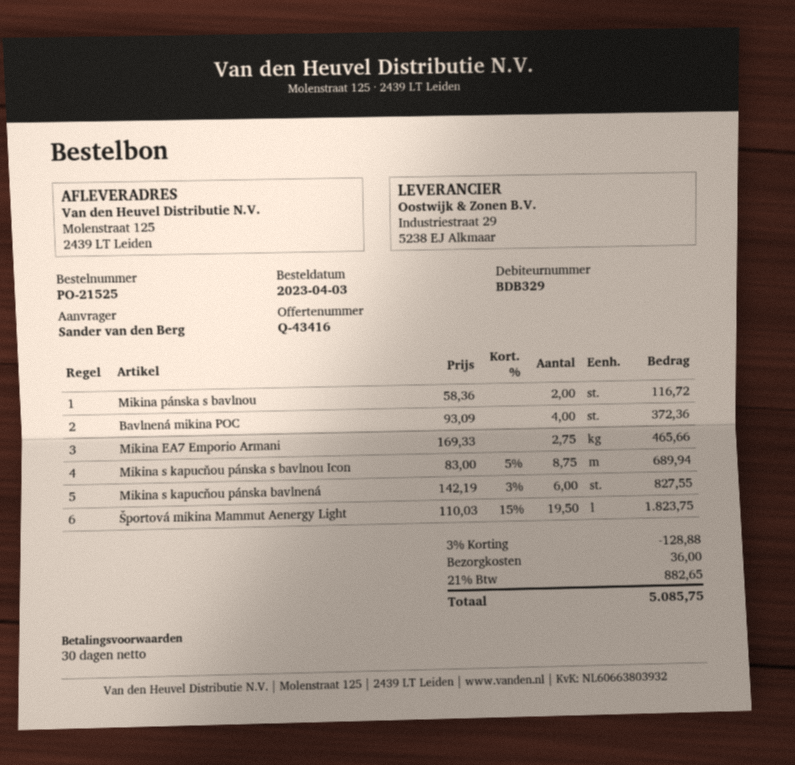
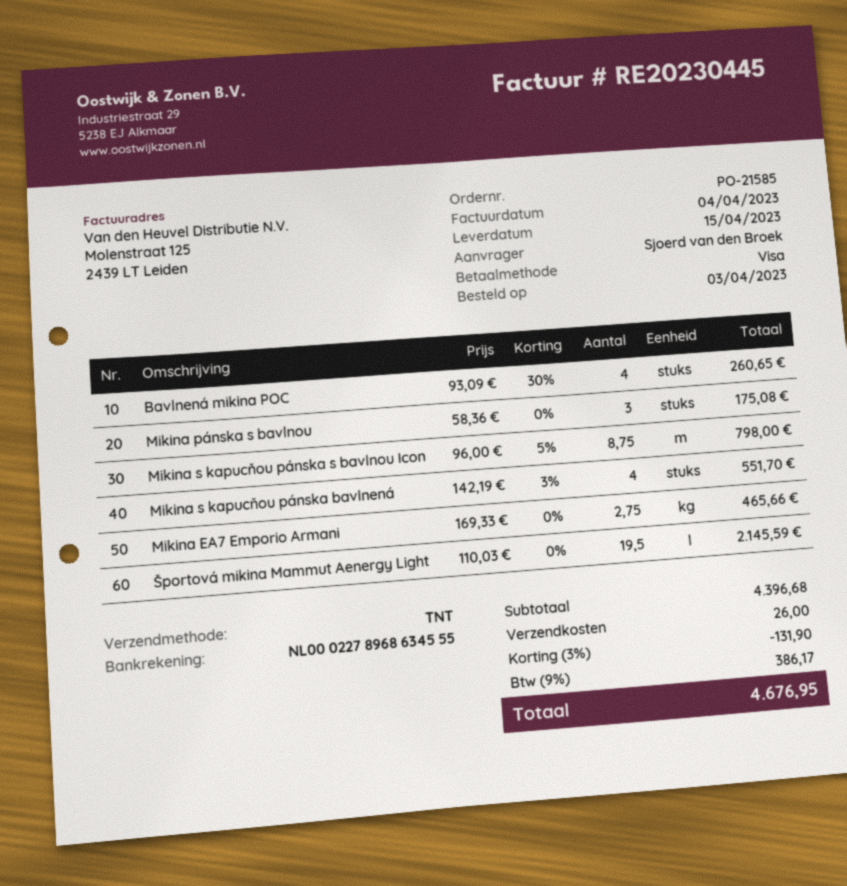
order number: PO-21525 -> PO-21585
ordered by: Sander van den Berg -> Sjoerd van den Broek
Mikina pánska s bavlnou: 2 x 58.36 = 116.72 -> 3 x 58.36 = 175.08
Bavlnená mikina POC: 4 x 93.09 = 372.36 -> 4 x 93.09 - 30% = 260.65
Mikina s kapucňou pánska s bavlnou Icon: 8.75 x 83.00 - 5% = 689.94 -> 8.75 x 96.00 - 5% = 798.00
Mikina s kapucňou pánska bavlnená: 6 x 142.19 - 3% = 827.55 -> 4 x 142.19 - 3% = 551.70
Športová mikina Mammut Aenergy Light: 19.5 x 110.03 - 15% = 1823.75 -> 19.5 x 110.03 = 2145.59
discount: 3% = 128.88 -> 3% = 131.90
shipping: 36.00 -> 26.00
tax: 21% = 882.65 -> 9% = 386.17
total: 5085.75 -> 4676.95

